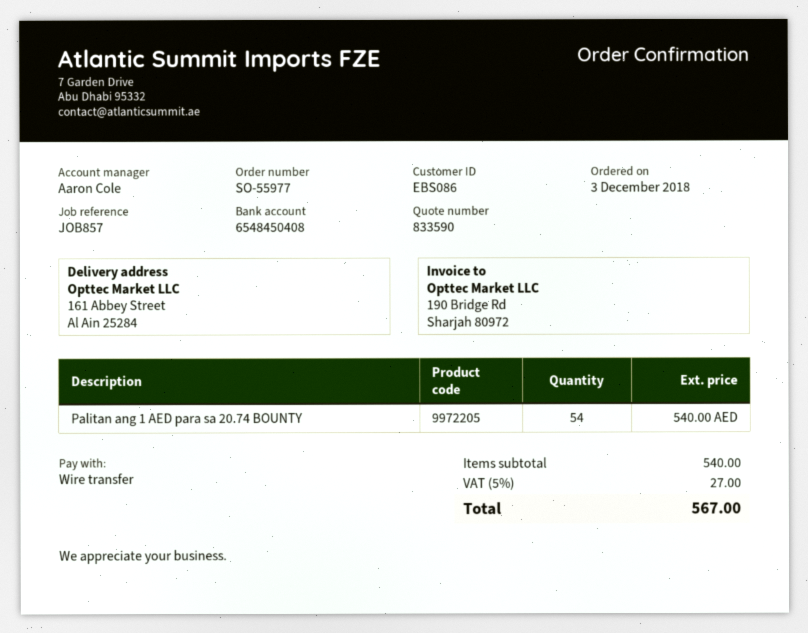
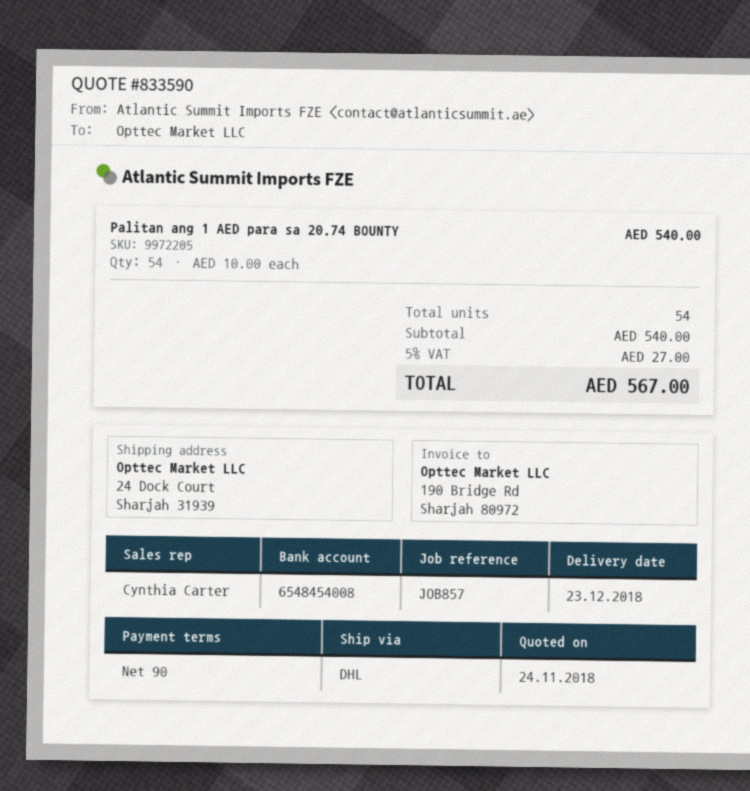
sales rep: Aaron Cole -> Cynthia Carter
bank account: 6548450408 -> 6548454008
ship to: 161 Abbey Street, Al Ain 25284 -> 24 Dock Court, Sharjah 31939

